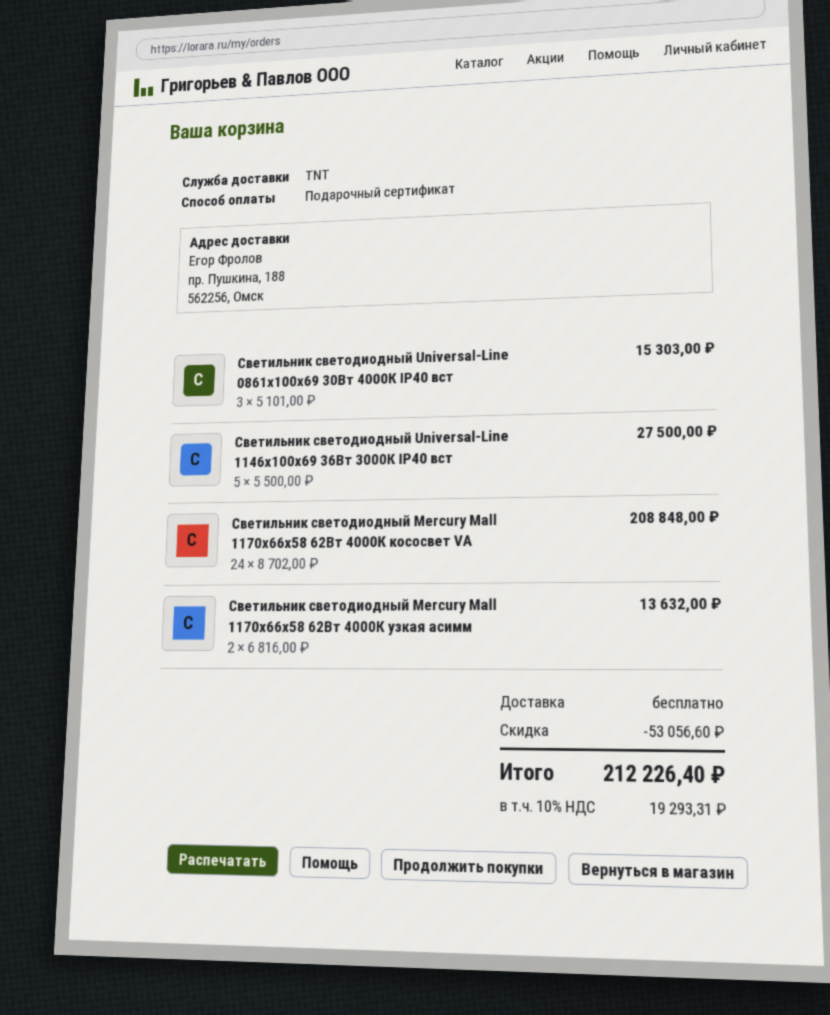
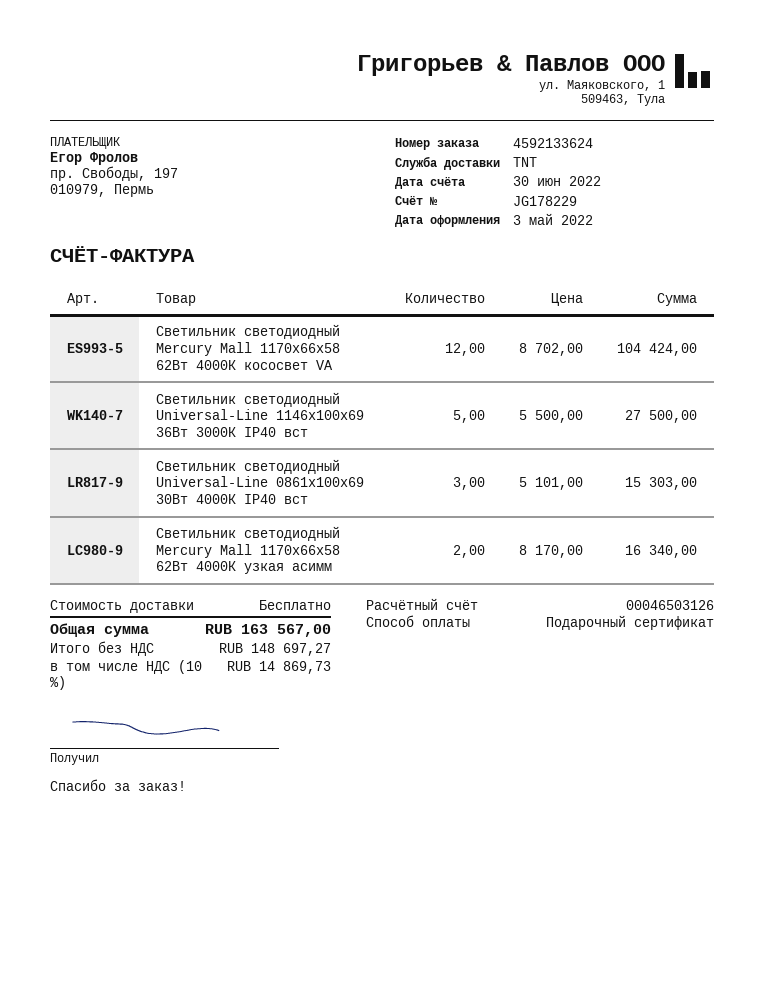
Светильник светодиодный Mercury Mall 1170х66х58 62Вт 4000К кососвет VA: 24 x 8702.00 = 208848.00 -> 12 x 8702.00 = 104424.00
Светильник светодиодный Mercury Mall 1170х66х58 62Вт 4000К узкая асимм: 2 x 6816.00 = 13632.00 -> 2 x 8170.00 = 16340.00
discount: 53056.60 -> none
tax: 10% = 19293.31 -> 10% = 14869.73
total: 212226.40 -> 163567.00

